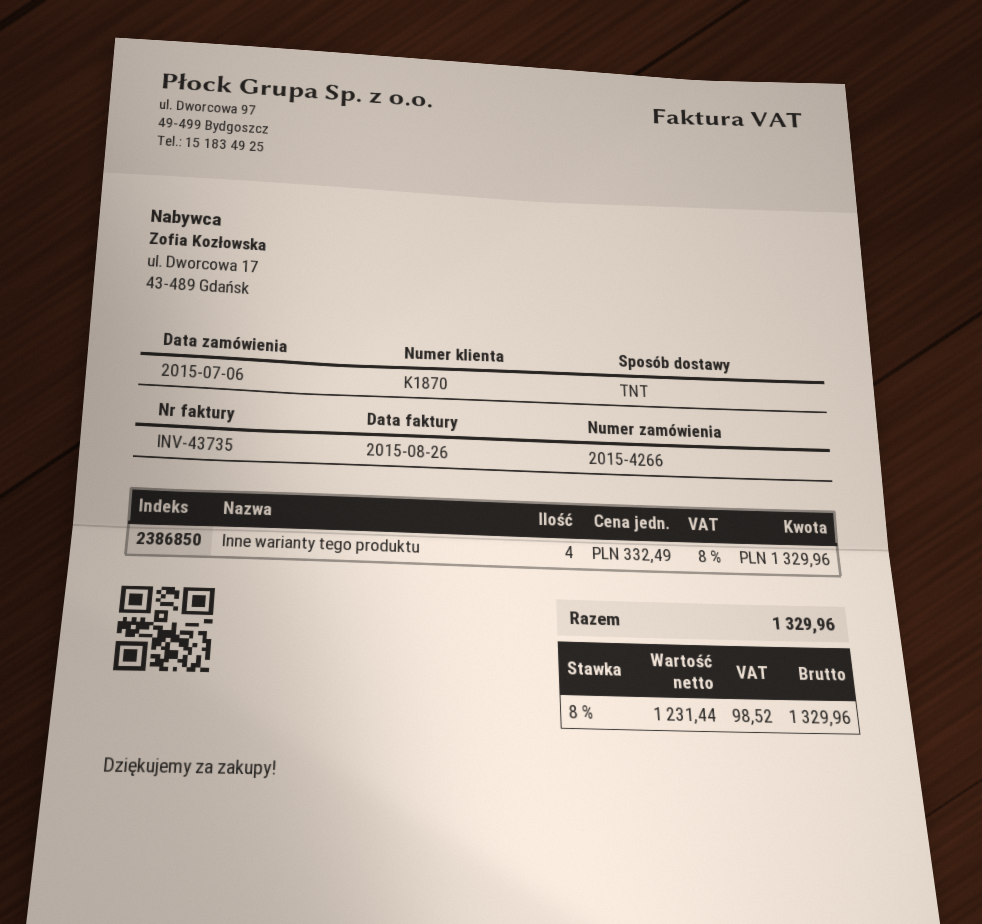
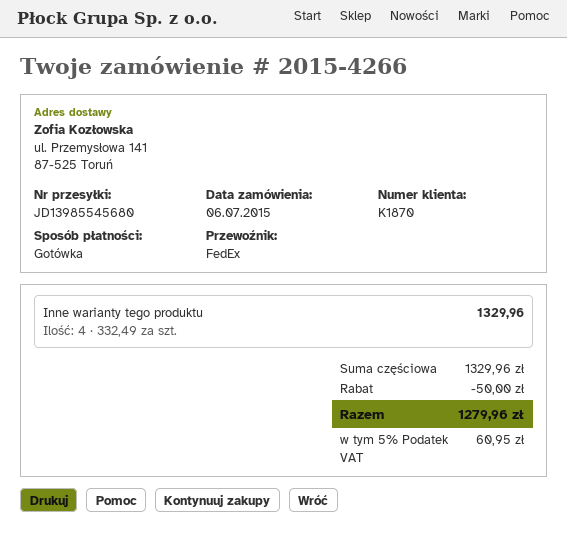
shipping method: TNT -> FedEx
discount: none -> 50.00
tax: 8% = 98.52 -> 5% = 60.95
total: 1329.96 -> 1279.96

